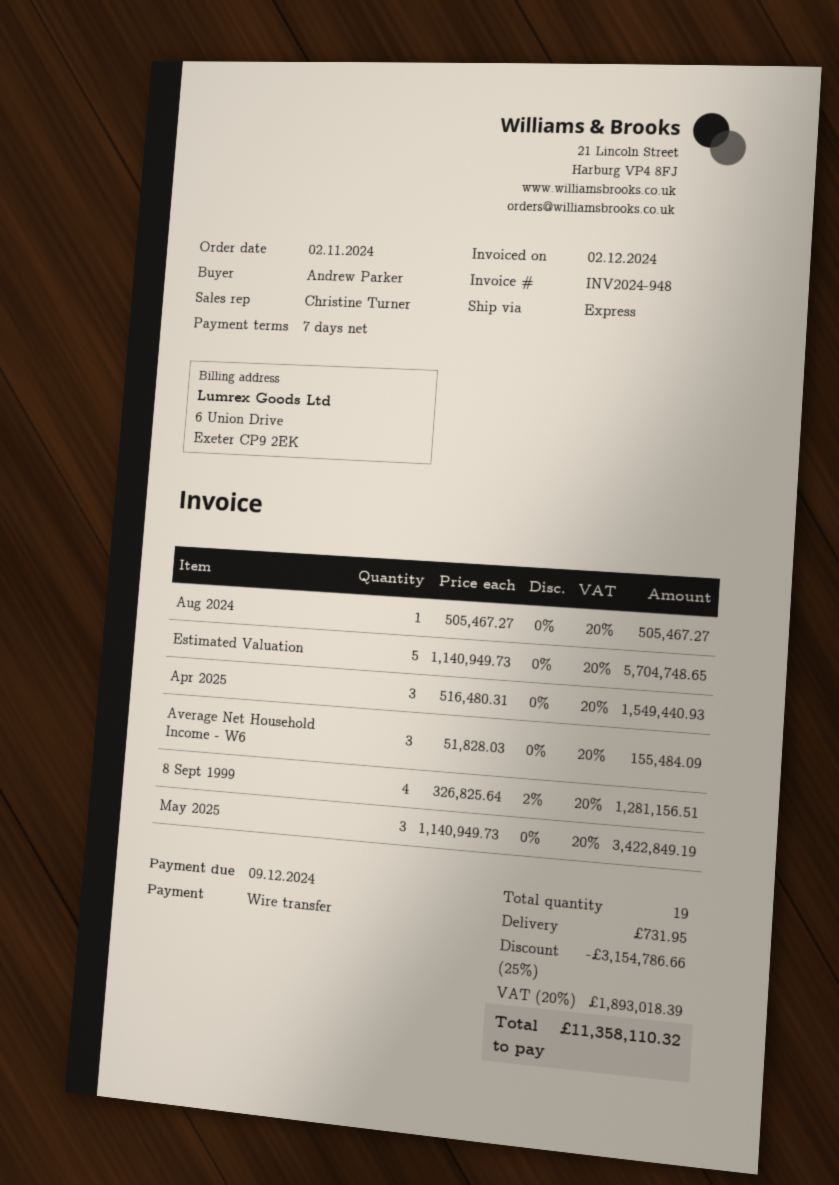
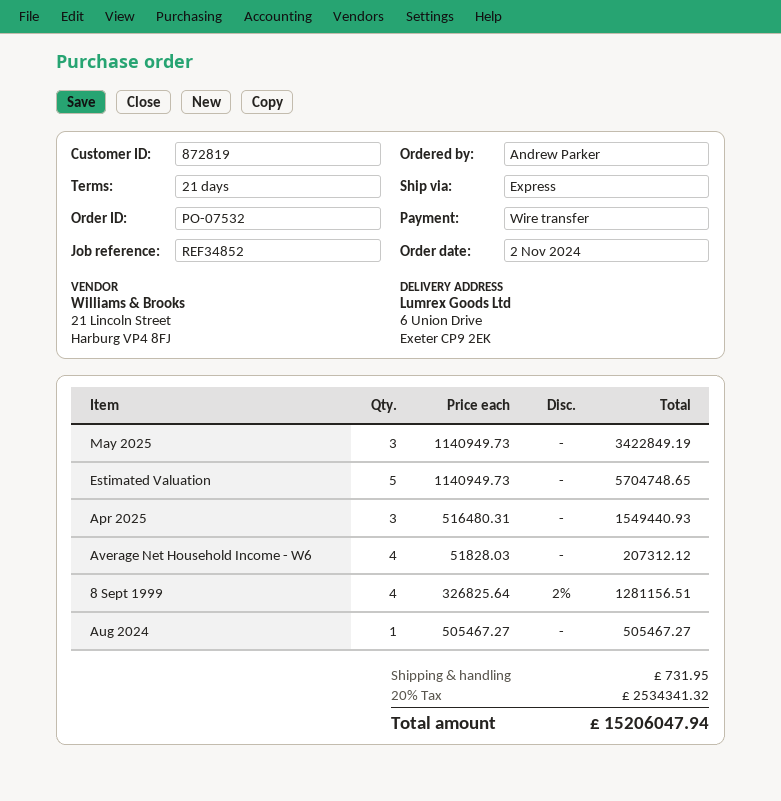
payment terms: 7 days -> 21 days
Average Net Household Income - W6: 3 x 51828.03 = 155484.09 -> 4 x 51828.03 = 207312.12
discount: 25% = 3154786.66 -> none
tax: 20% = 1893018.39 -> 20% = 2534341.32
total: 11358110.32 -> 15206047.94

